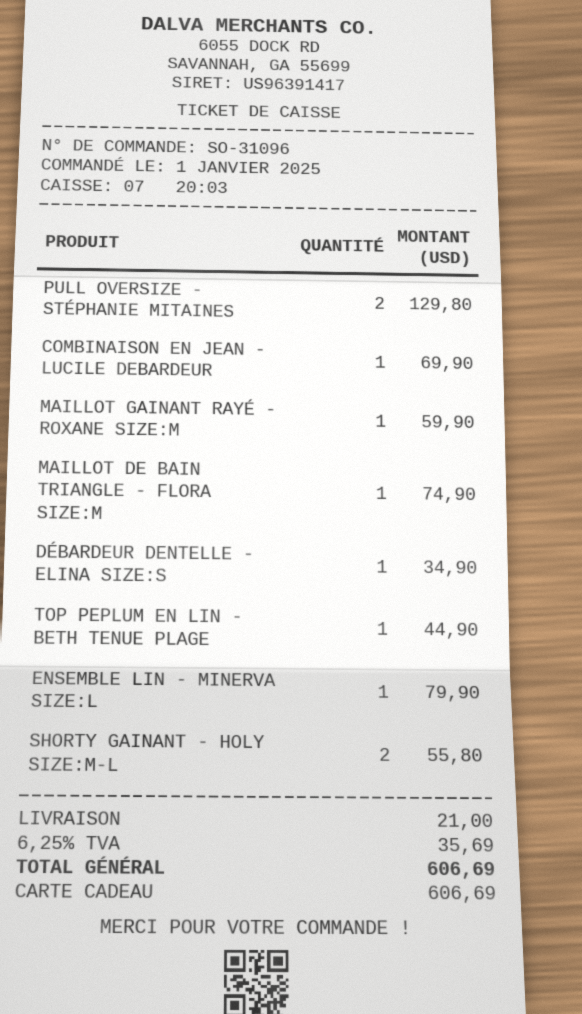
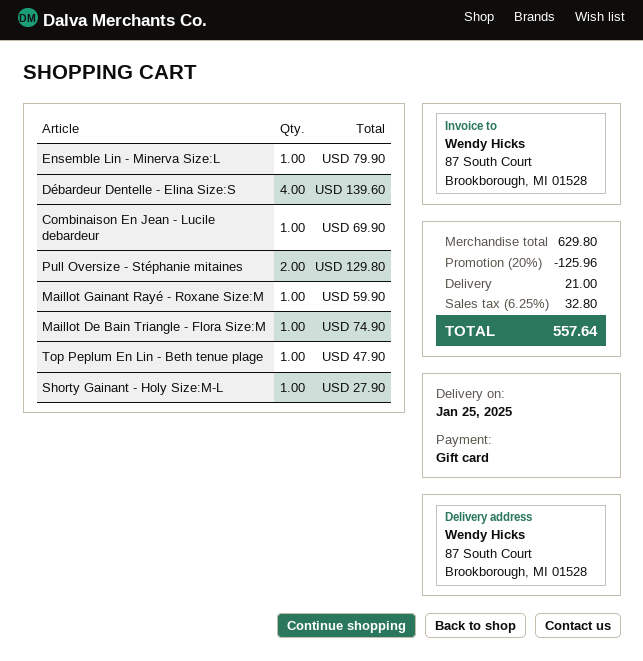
DÉBARDEUR DENTELLE - ELINA SIZE:S: 1 for 34.90 -> 4 for 139.60
TOP PEPLUM EN LIN - BETH TENUE PLAGE: 1 for 44.90 -> 1 for 47.90
SHORTY GAINANT - HOLY SIZE:M-L: 2 for 55.80 -> 1 for 27.90
discount: none -> 20% = 125.96
tax: 6.25% = 35.69 -> 6.25% = 32.80
total: 606.69 -> 557.64

